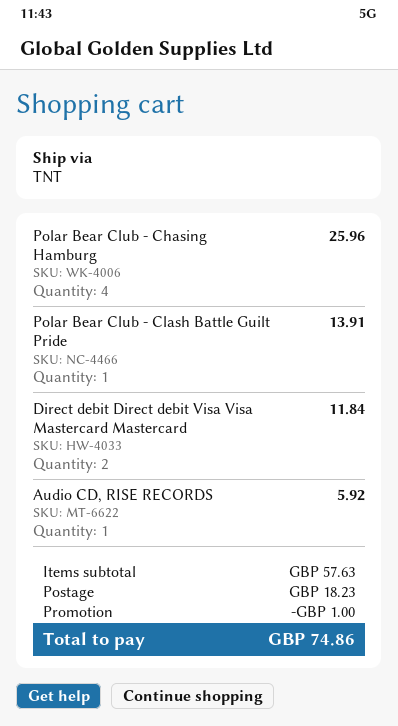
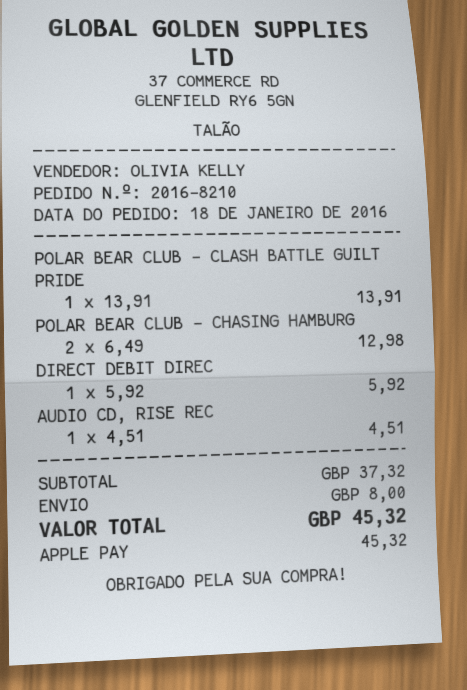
Polar Bear Club - Chasing Hamburg: 4 for 25.96 -> 2 for 12.98
Direct debit Direct debit Visa Visa Mastercard Mastercard: 2 for 11.84 -> 1 for 5.92
Audio CD, RISE RECORDS: 1 for 5.92 -> 1 for 4.51
subtotal: 57.63 -> 37.32
discount: 1.00 -> none
shipping: 18.23 -> 8.00
total: 74.86 -> 45.32

